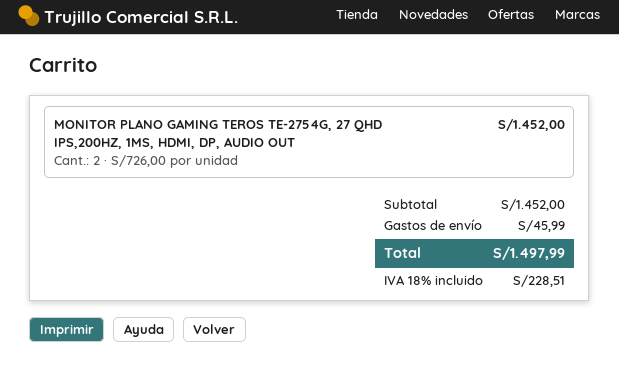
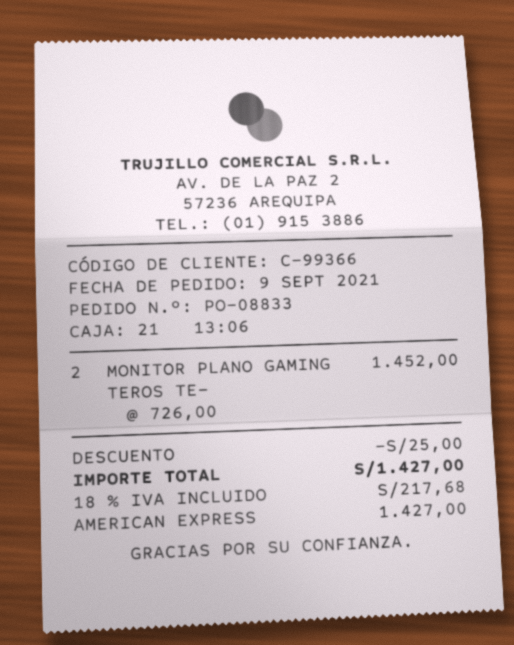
discount: none -> 25.00
shipping: 45.99 -> none
tax: 18% = 228.51 -> 18% = 217.68
total: 1497.99 -> 1427.00

